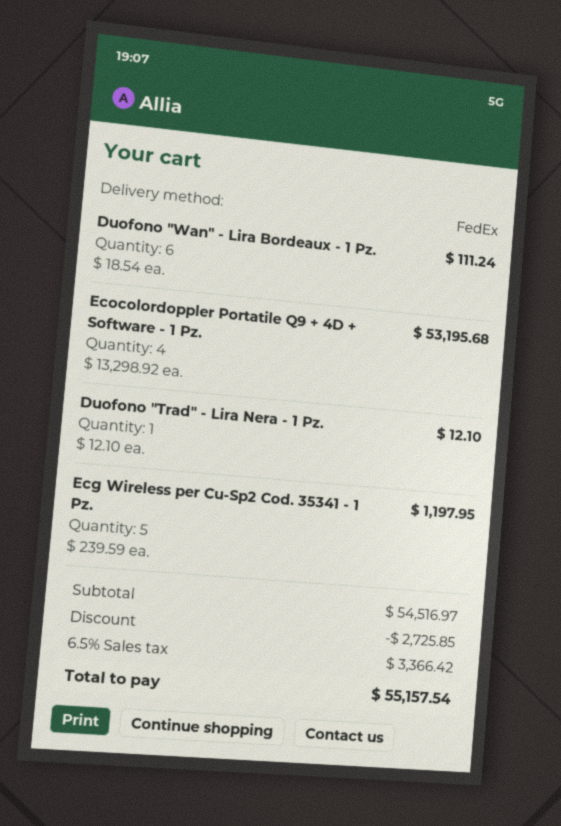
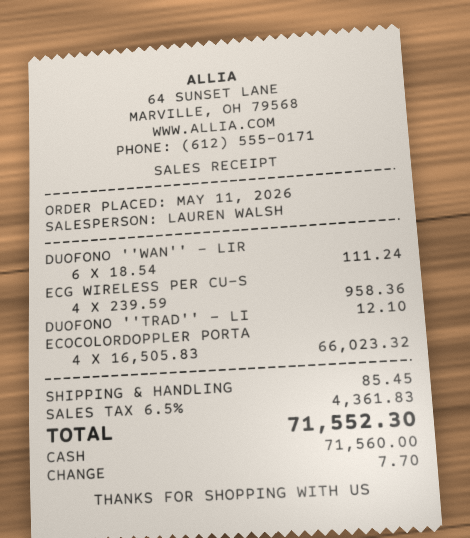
Ecocolordoppler Portatile Q9 + 4D + Software - 1 Pz.: 4 x 13298.92 = 53195.68 -> 4 x 16505.83 = 66023.32
Ecg Wireless per Cu-Sp2 Cod. 35341 - 1 Pz.: 5 x 239.59 = 1197.95 -> 4 x 239.59 = 958.36
discount: 2725.85 -> none
shipping: none -> 85.45
tax: 6.5% = 3366.42 -> 6.5% = 4361.83
total: 55157.54 -> 71552.30

